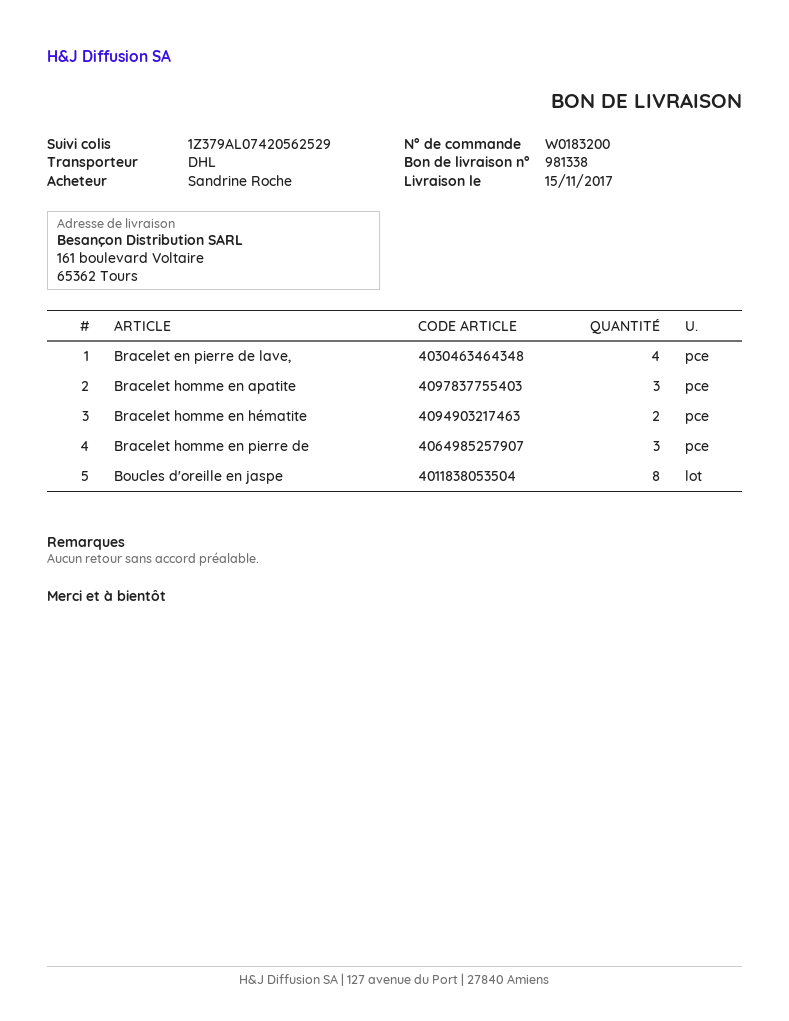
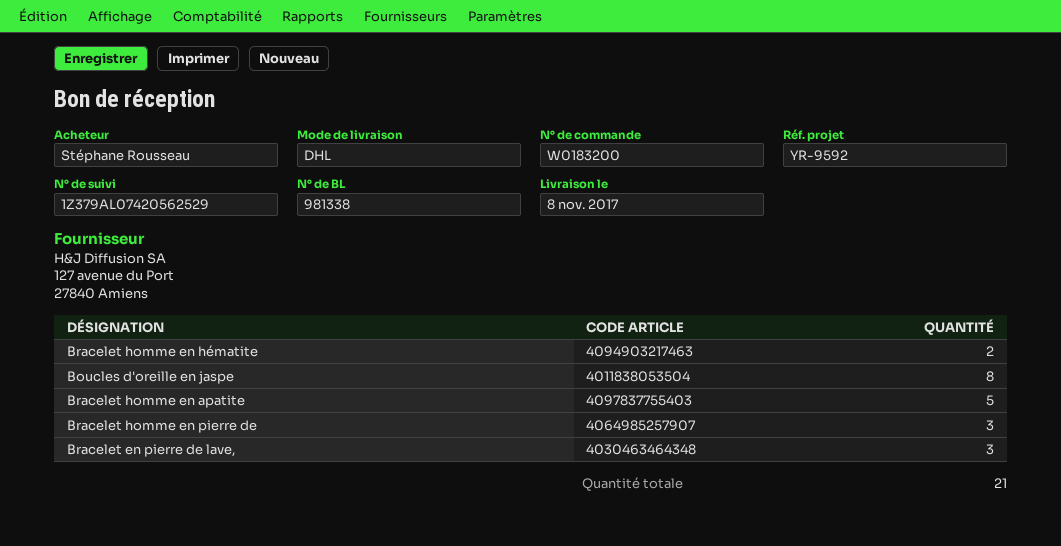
delivery date: 2017-11-15 -> 2017-11-08
ordered by: Sandrine Roche -> Stéphane Rousseau
Bracelet en pierre de lave,: 4 -> 3
Bracelet homme en apatite: 3 -> 5

